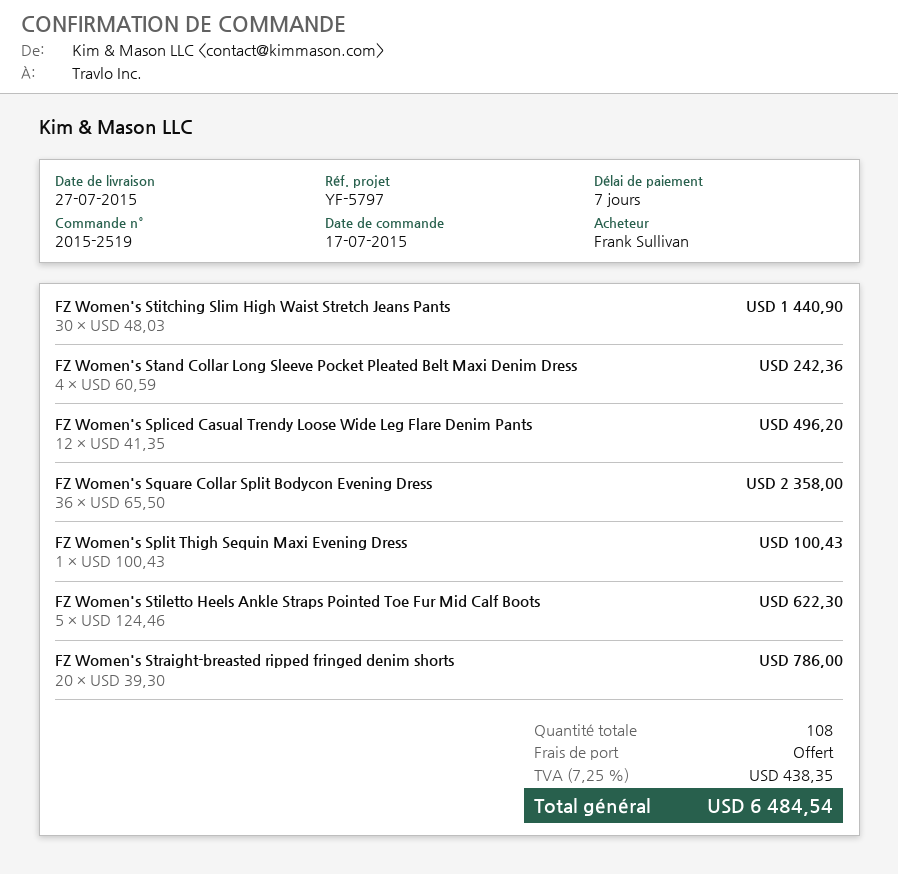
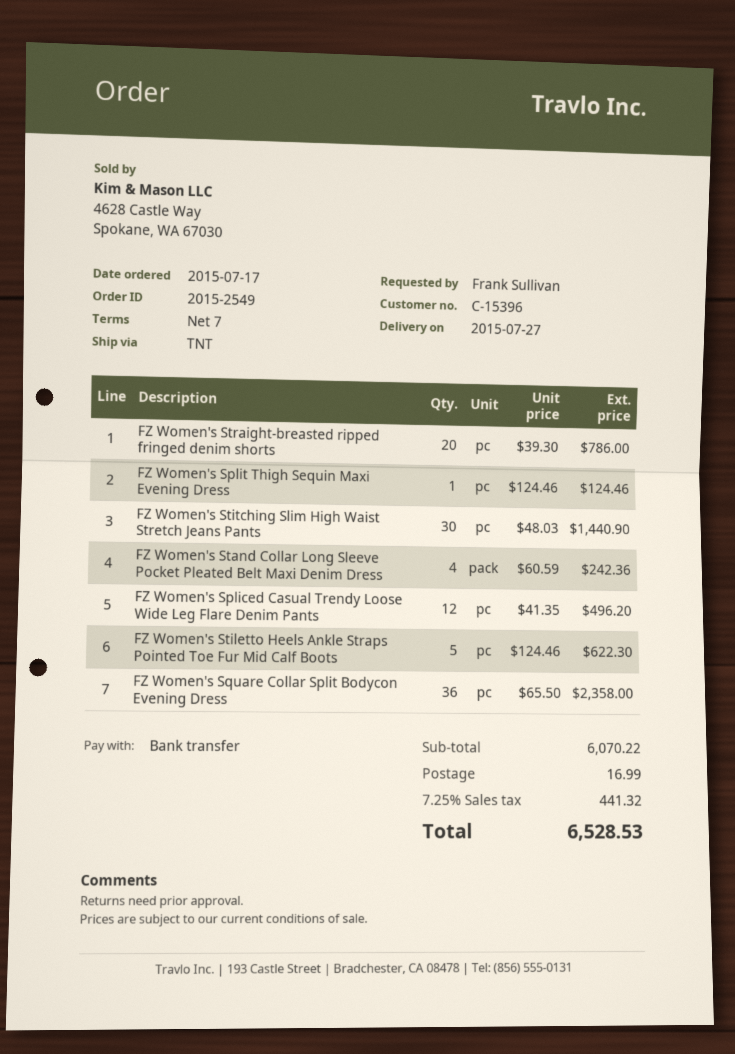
order number: 2015-2519 -> 2015-2549
FZ Women's Split Thigh Sequin Maxi Evening Dress: 1 x 100.43 = 100.43 -> 1 x 124.46 = 124.46
shipping: 0.00 -> 16.99
tax: 7.25% = 438.35 -> 7.25% = 441.32
total: 6484.54 -> 6528.53

